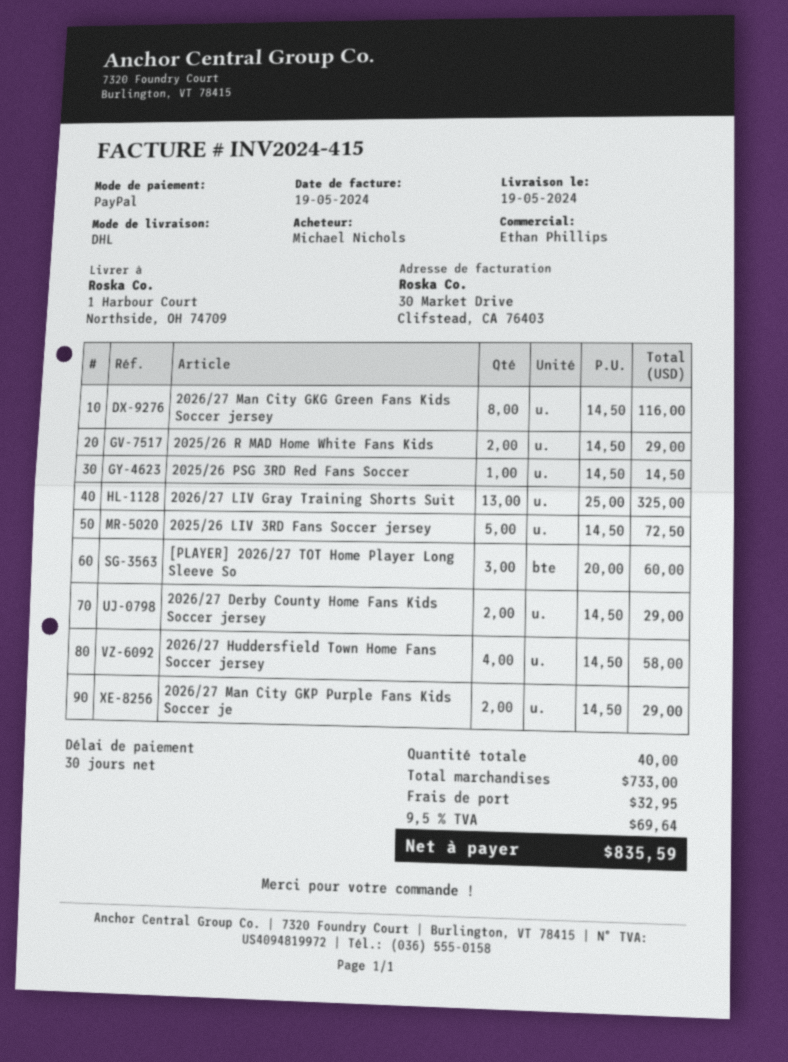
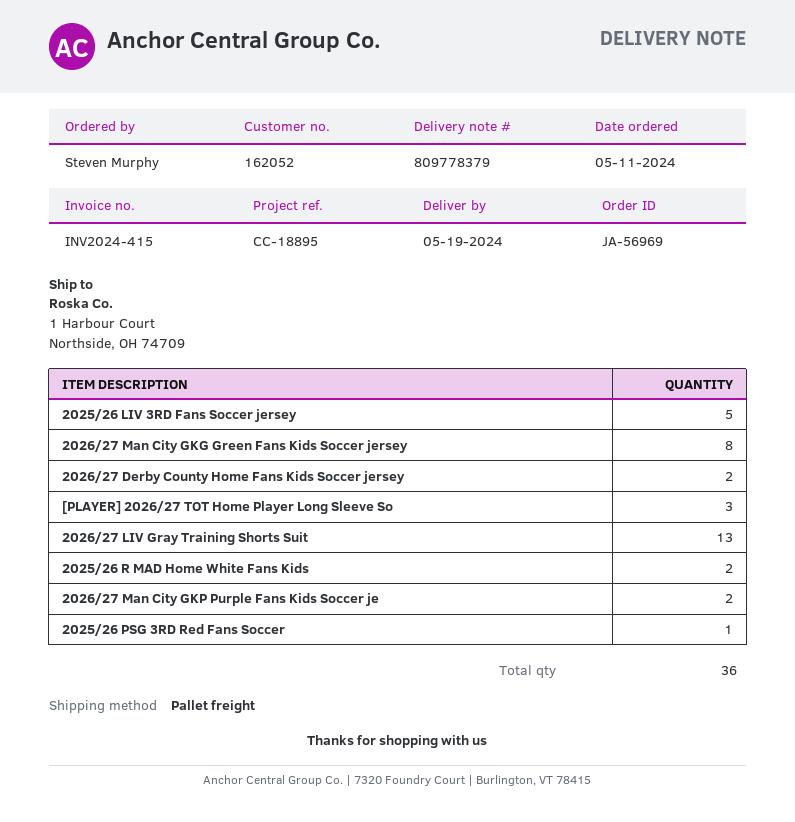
ordered by: Michael Nichols -> Steven Murphy
shipping method: DHL -> pallet freight
2026/27 Huddersfield Town Home Fans Soccer jersey: 4 -> none
total quantity: 40 -> 36

